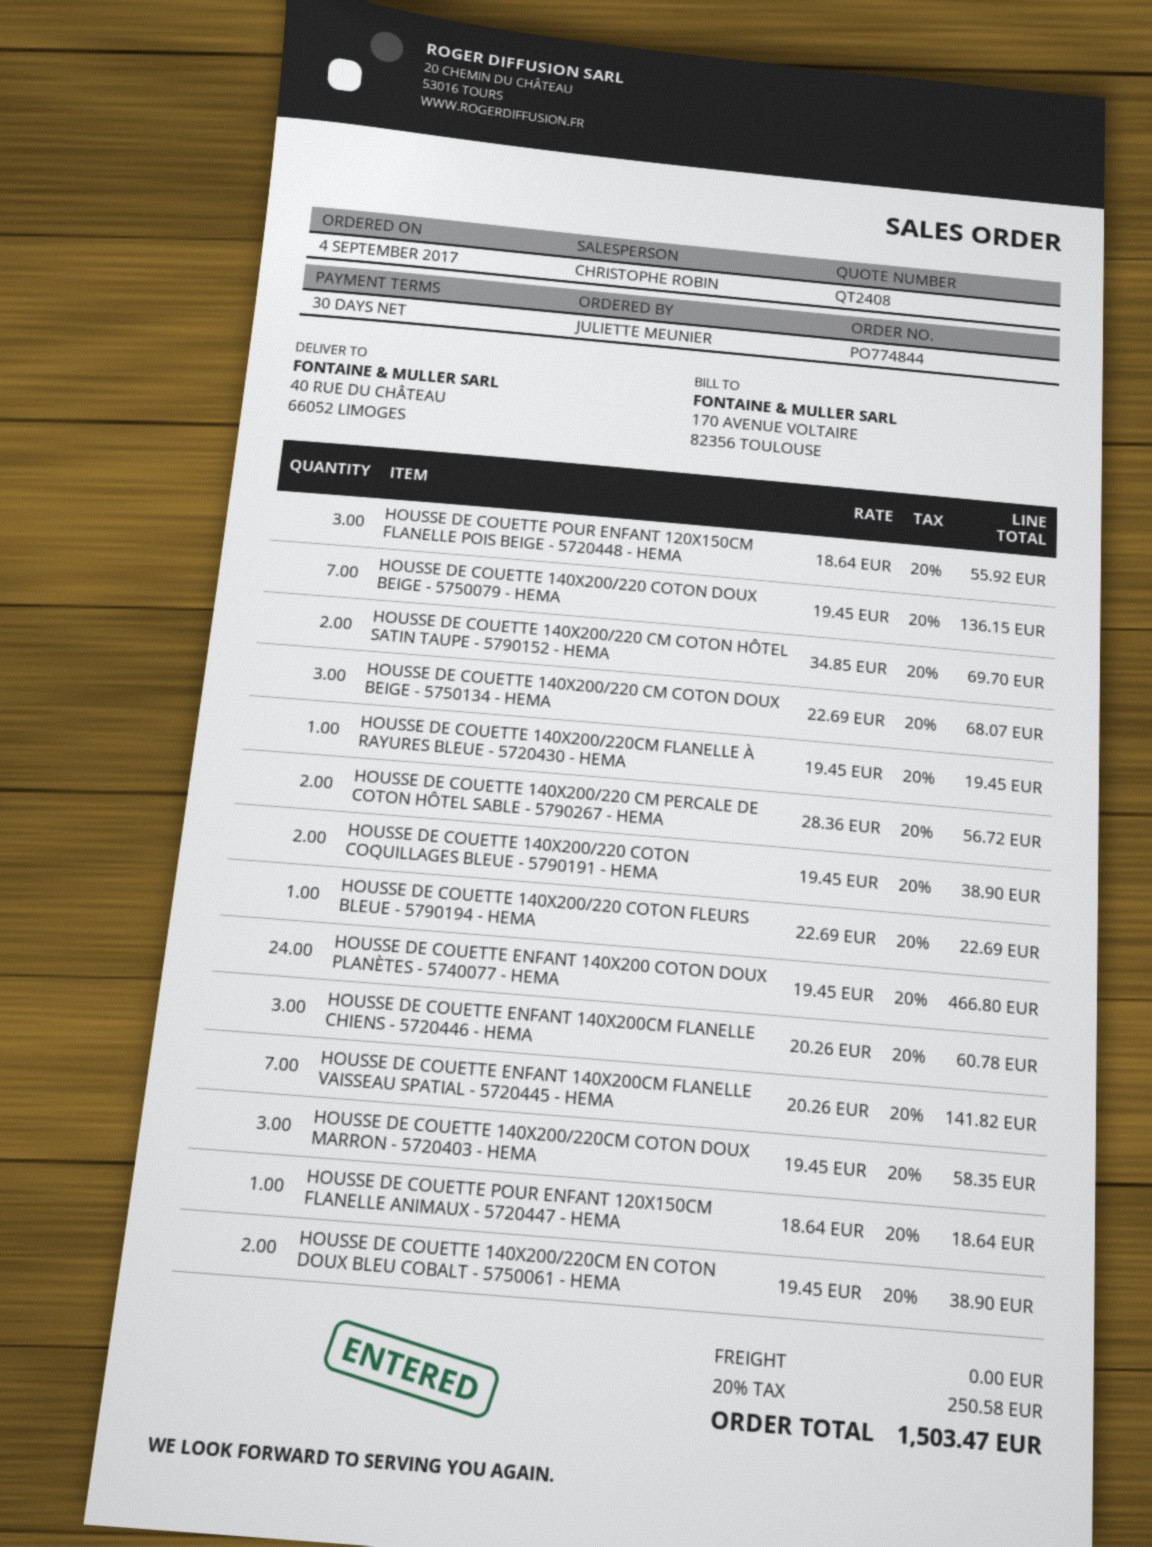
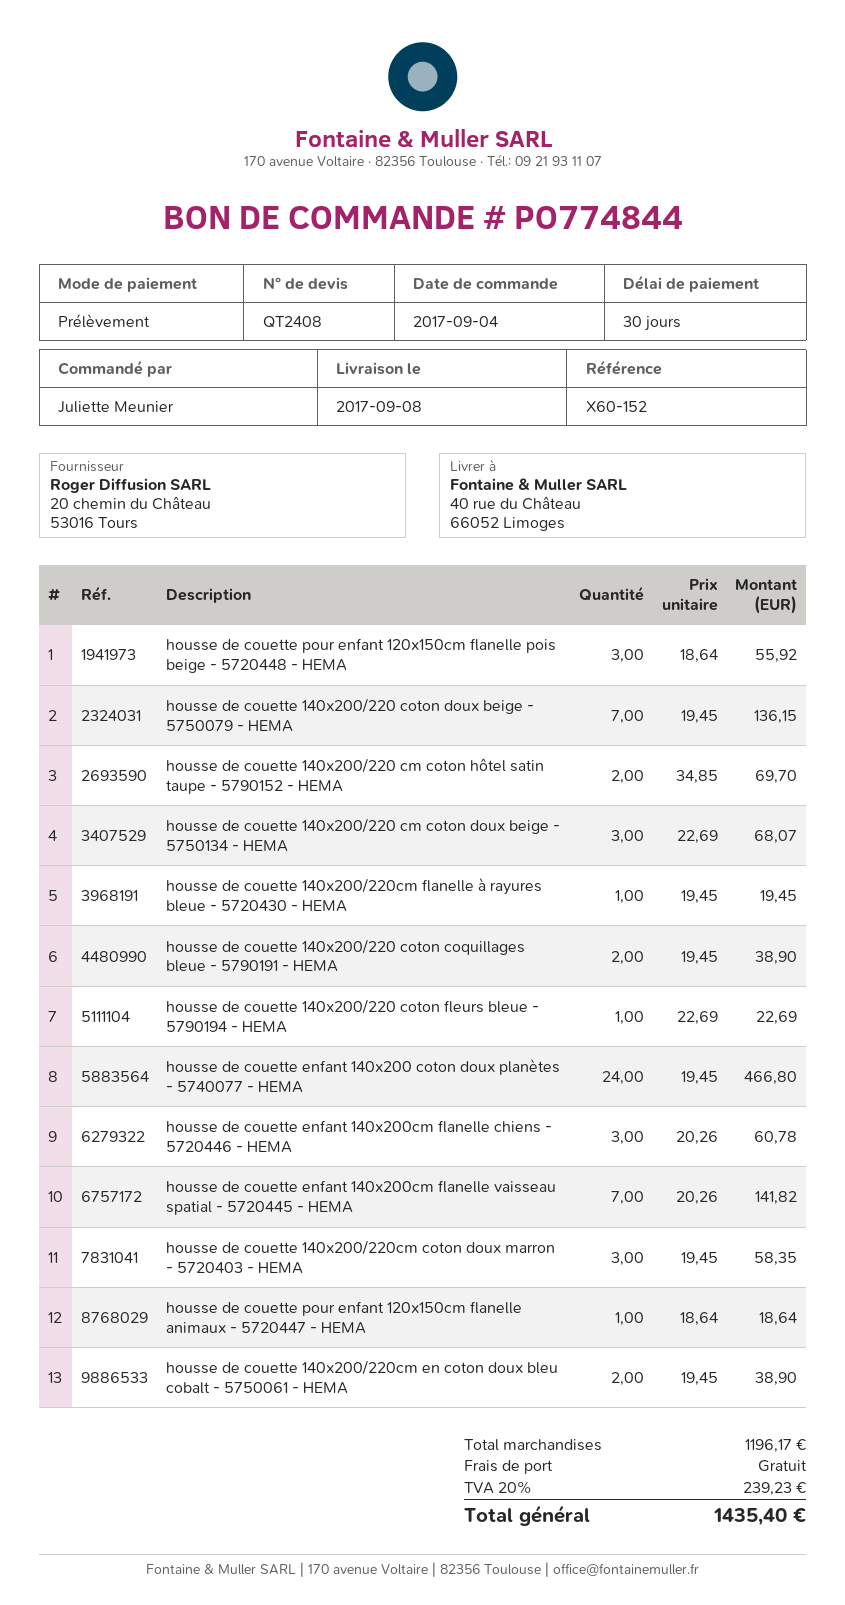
HOUSSE DE COUETTE 140X200/220 CM PERCALE DE COTON HÔTEL SABLE - 5790267 - HEMA: 2 x 28.36 = 56.72 -> none
tax: 20% = 250.58 -> 20% = 239.23
total: 1503.47 -> 1435.40

